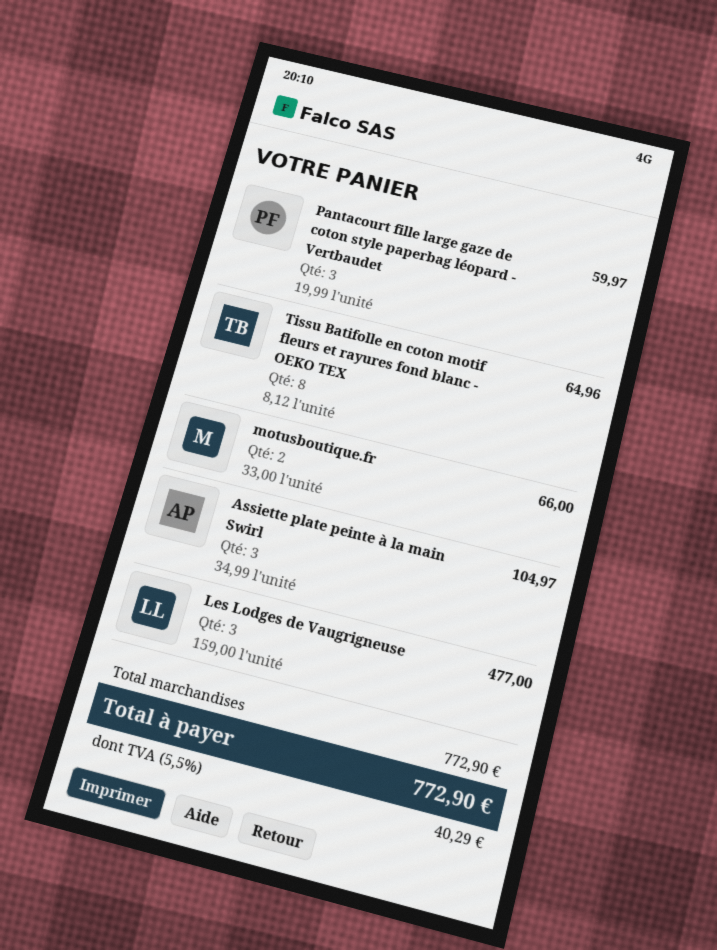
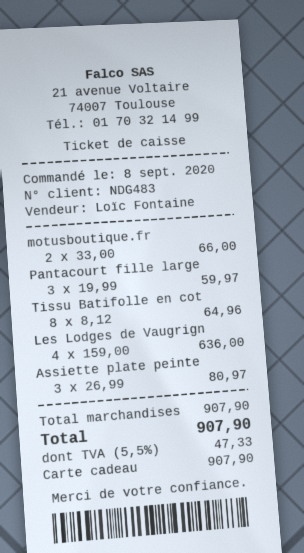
Assiette plate peinte à la main Swirl: 3 x 34.99 = 104.97 -> 3 x 26.99 = 80.97
Les Lodges de Vaugrigneuse: 3 x 159.00 = 477.00 -> 4 x 159.00 = 636.00
subtotal: 772.90 -> 907.90
tax: 5.5% = 40.29 -> 5.5% = 47.33
total: 772.90 -> 907.90

